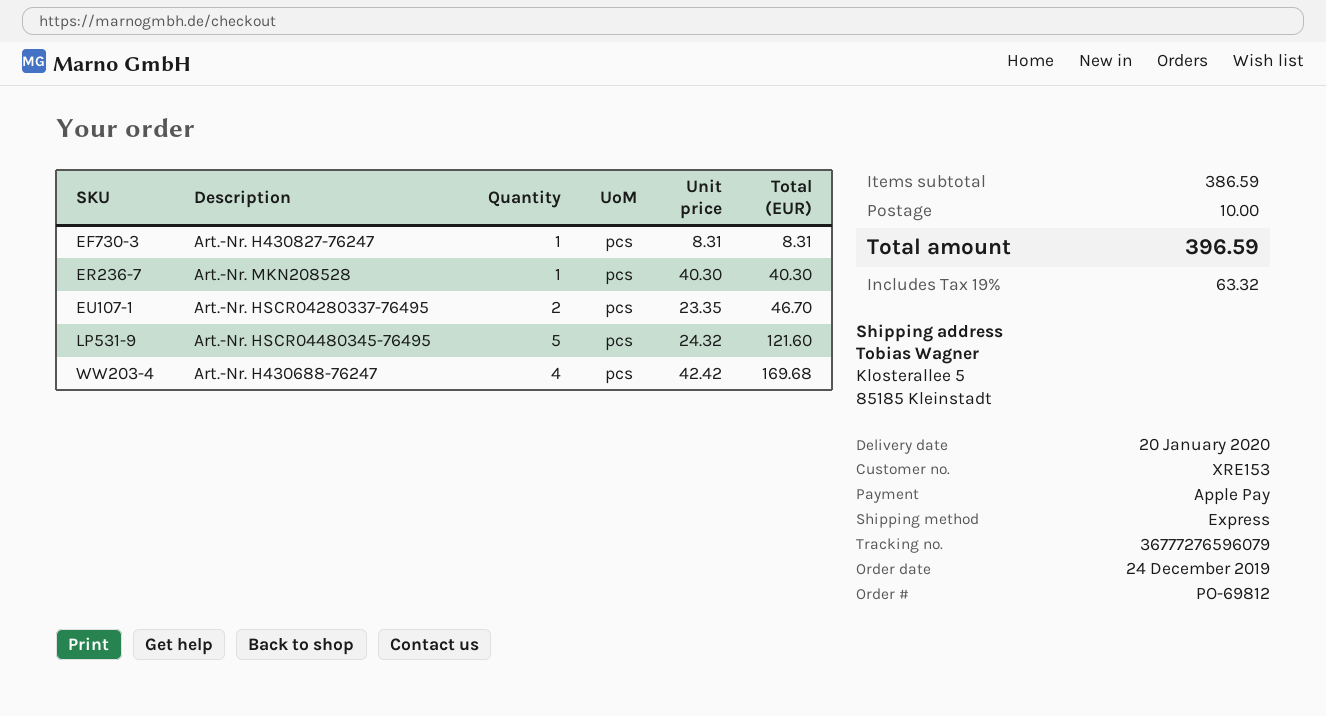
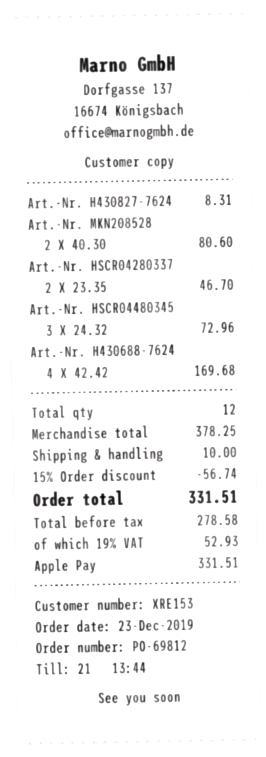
order date: 2019-12-24 -> 2019-12-23
Art.-Nr. MKN208528: 1 x 40.30 = 40.30 -> 2 x 40.30 = 80.60
Art.-Nr. HSCR04480345-76495: 5 x 24.32 = 121.60 -> 3 x 24.32 = 72.96
subtotal: 386.59 -> 378.25
discount: none -> 15% = 56.74
tax: 19% = 63.32 -> 19% = 52.93
total: 396.59 -> 331.51

